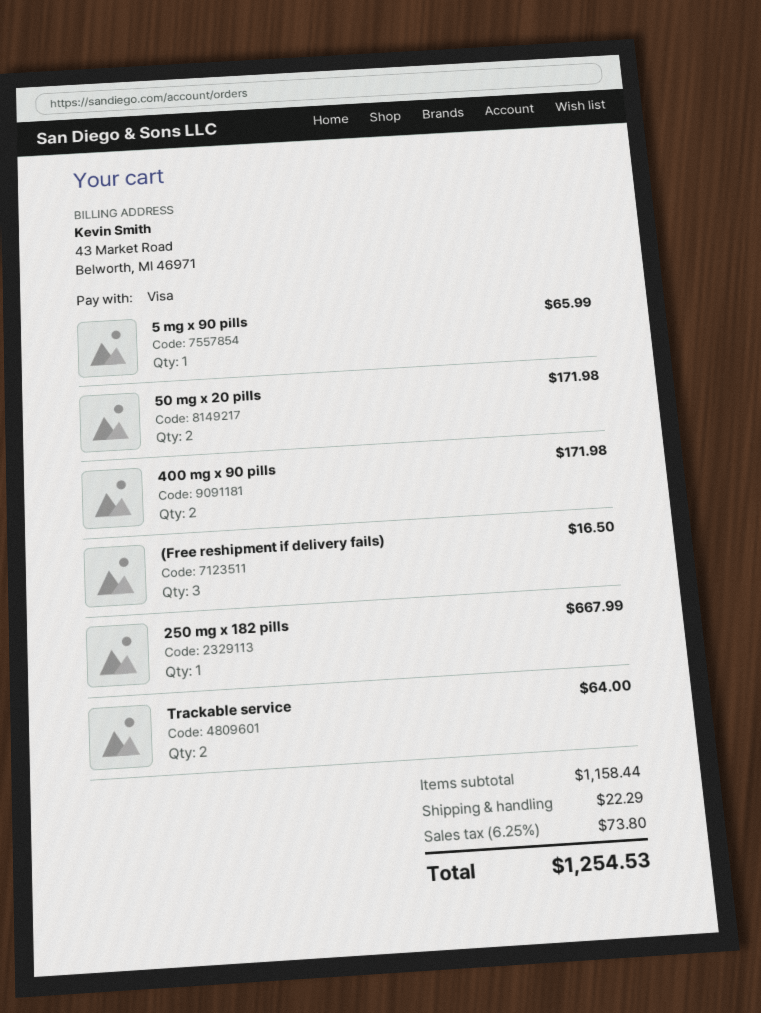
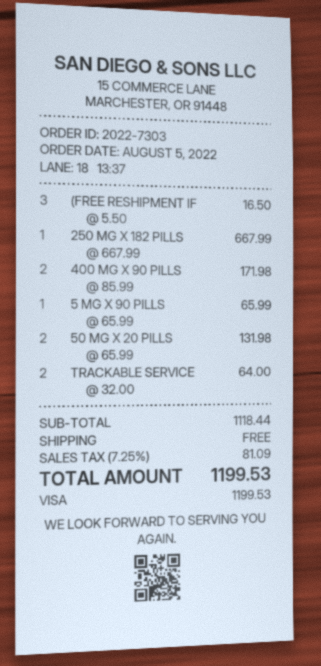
50 mg x 20 pills: 2 for 171.98 -> 2 for 131.98
subtotal: 1158.44 -> 1118.44
shipping: 22.29 -> 0.00
tax: 6.25% = 73.80 -> 7.25% = 81.09
total: 1254.53 -> 1199.53

